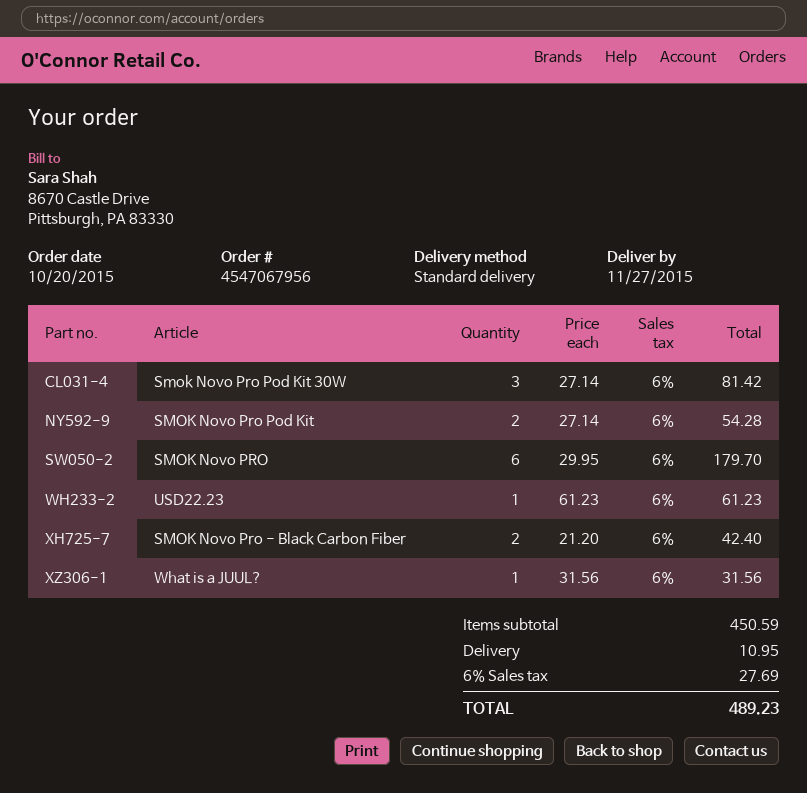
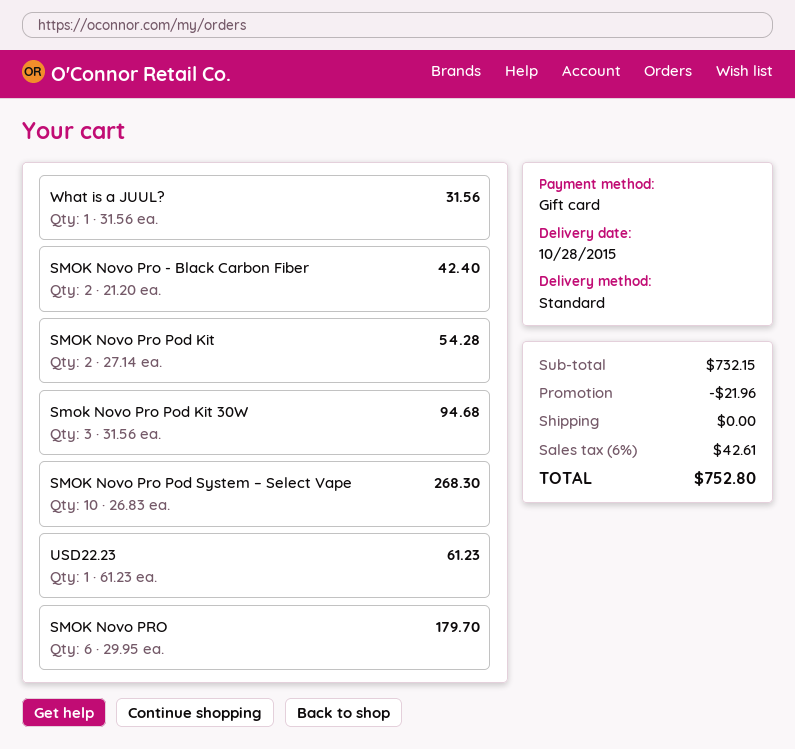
delivery date: 2015-11-27 -> 2015-10-28
Smok Novo Pro Pod Kit 30W: 3 x 27.14 = 81.42 -> 3 x 31.56 = 94.68
SMOK Novo Pro Pod System – Select Vape: none -> 10 x 26.83 = 268.30
subtotal: 450.59 -> 732.15
discount: none -> 21.96
shipping: 10.95 -> 0.00
tax: 6% = 27.69 -> 6% = 42.61
total: 489.23 -> 752.80

